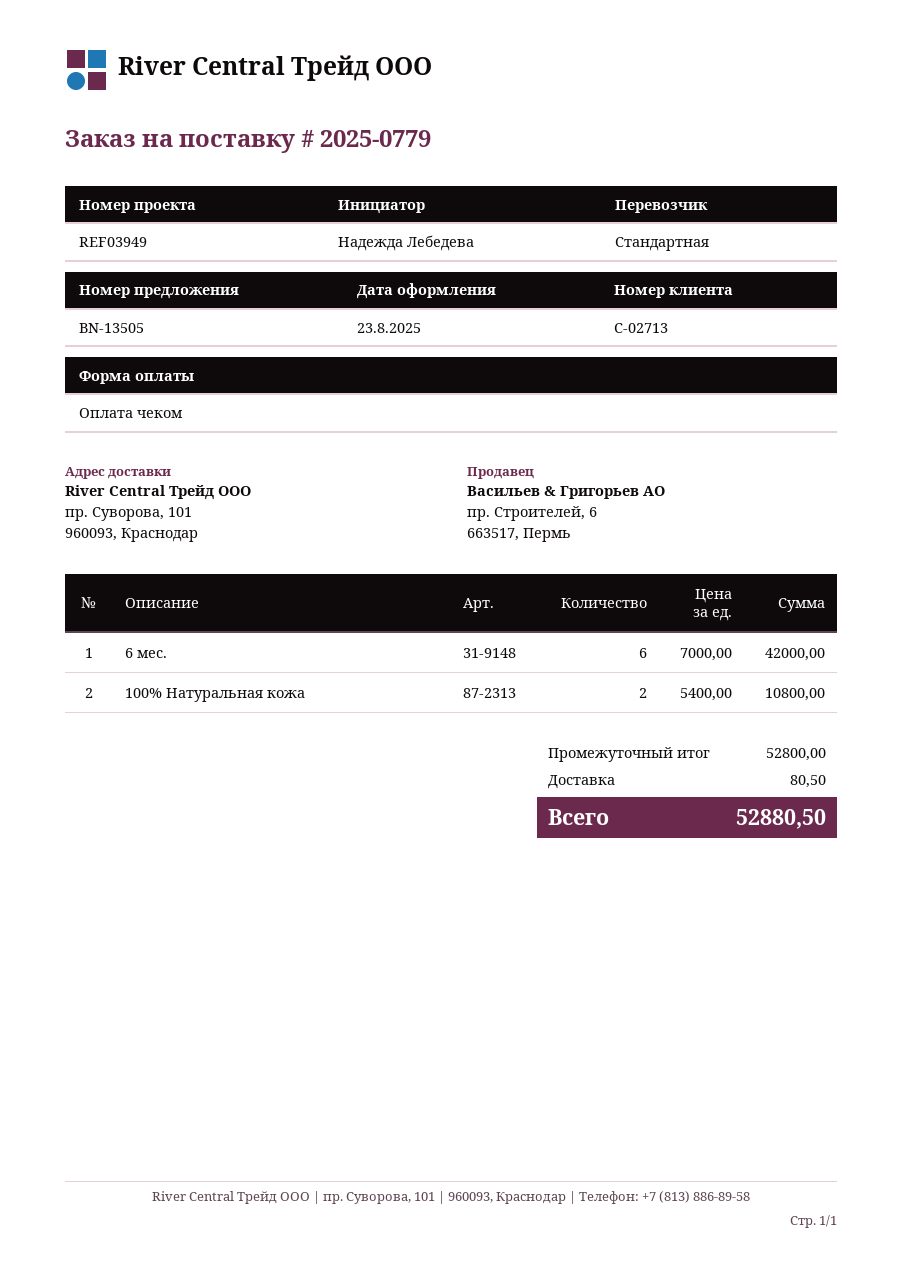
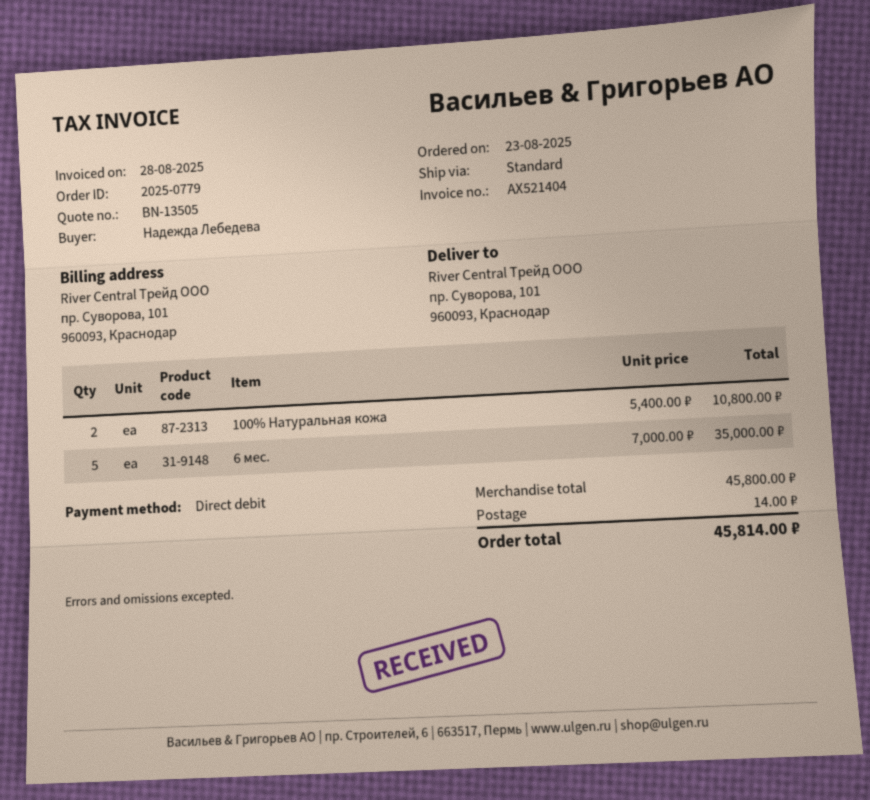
payment method: cheque -> direct debit
6 мес.: 6 x 7000.00 = 42000.00 -> 5 x 7000.00 = 35000.00
subtotal: 52800.00 -> 45800.00
shipping: 80.50 -> 14.00
total: 52880.50 -> 45814.00

